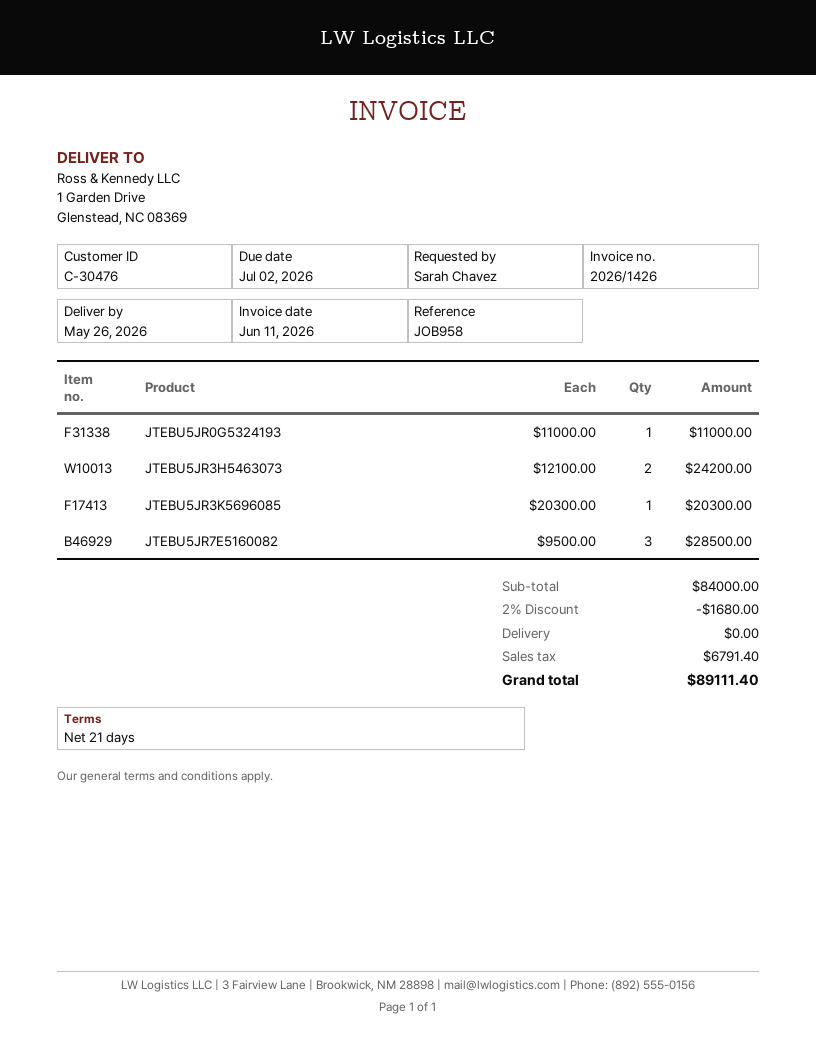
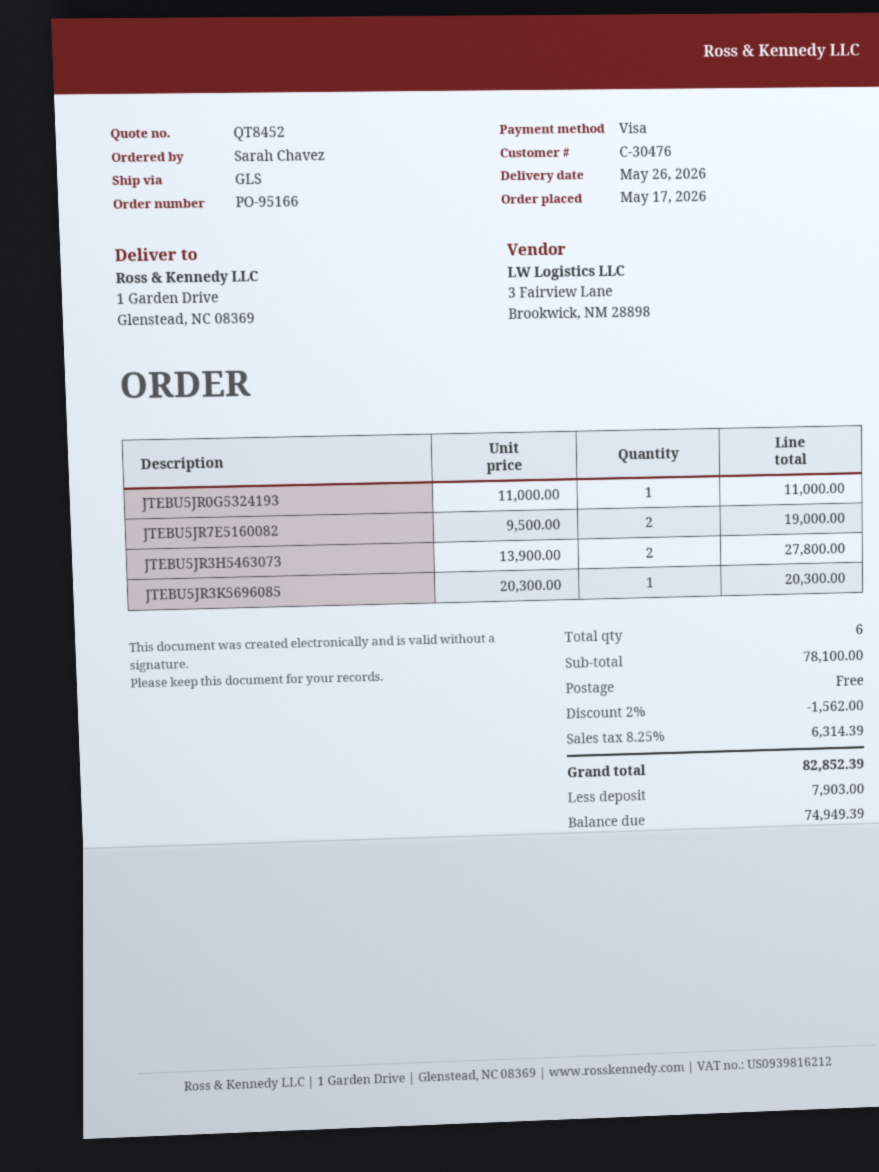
JTEBU5JR3H5463073: 2 x 12100.00 = 24200.00 -> 2 x 13900.00 = 27800.00
JTEBU5JR7E5160082: 3 x 9500.00 = 28500.00 -> 2 x 9500.00 = 19000.00
subtotal: 84000.00 -> 78100.00
discount: 2% = 1680.00 -> 2% = 1562.00
tax: 6791.40 -> 6314.39
total: 89111.40 -> 82852.39

